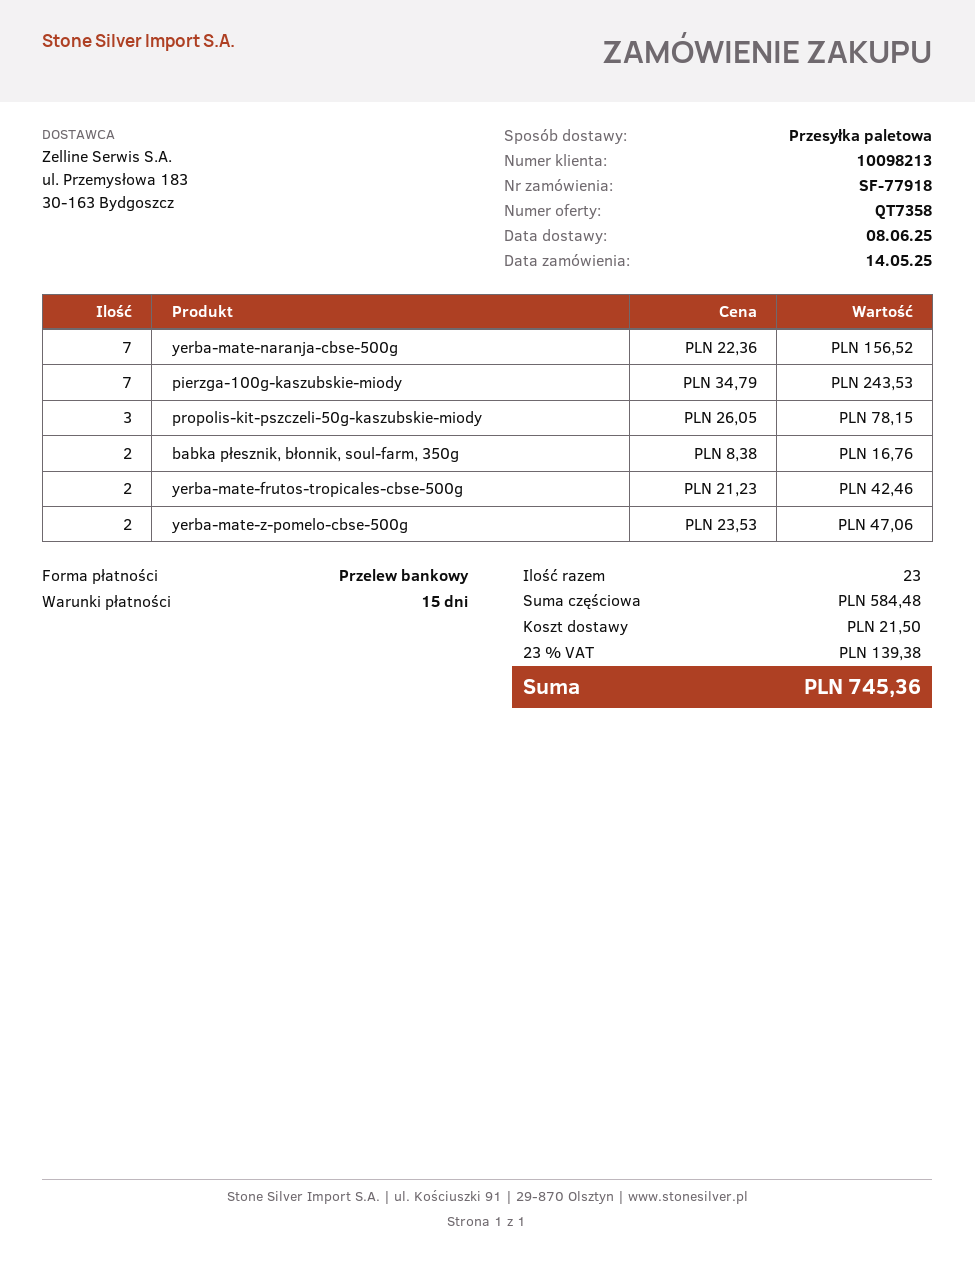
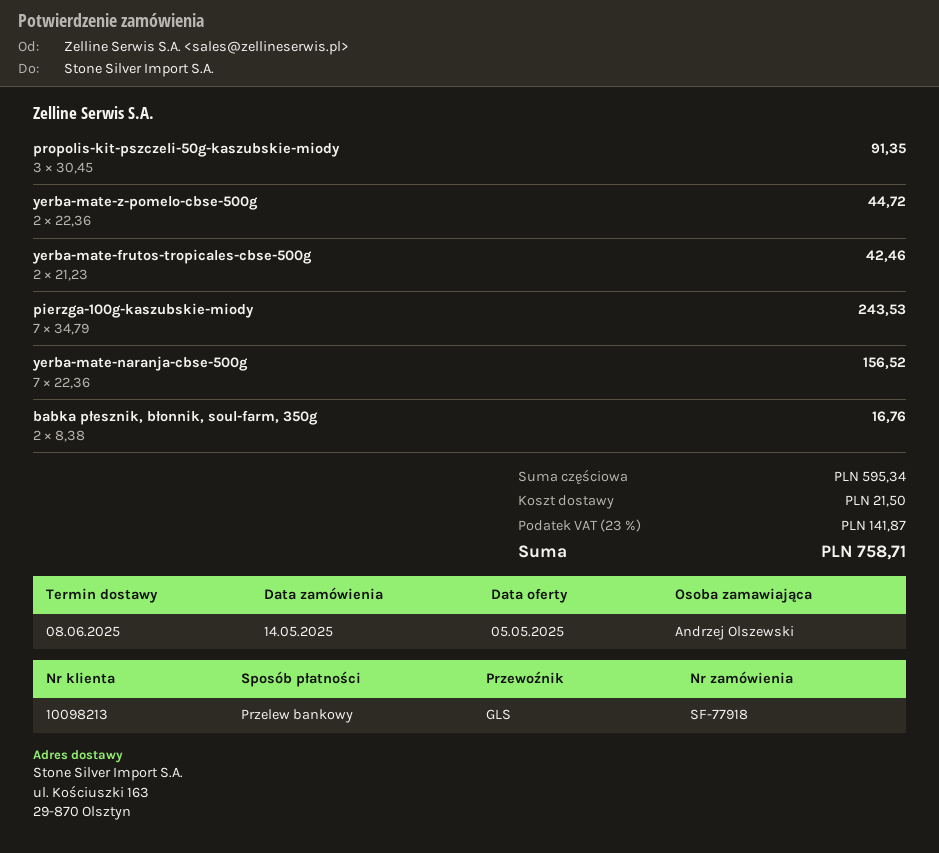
shipping method: pallet freight -> GLS
propolis-kit-pszczeli-50g-kaszubskie-miody: 3 x 26.05 = 78.15 -> 3 x 30.45 = 91.35
yerba-mate-z-pomelo-cbse-500g: 2 x 23.53 = 47.06 -> 2 x 22.36 = 44.72
subtotal: 584.48 -> 595.34
tax: 23% = 139.38 -> 23% = 141.87
total: 745.36 -> 758.71

